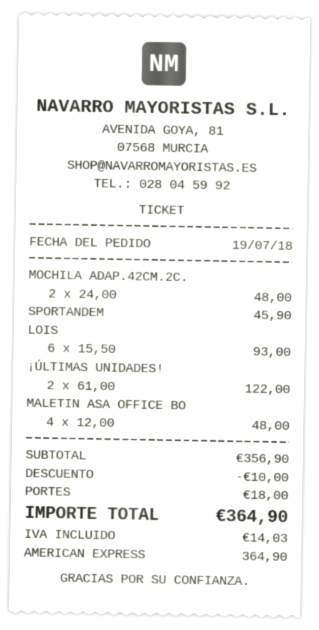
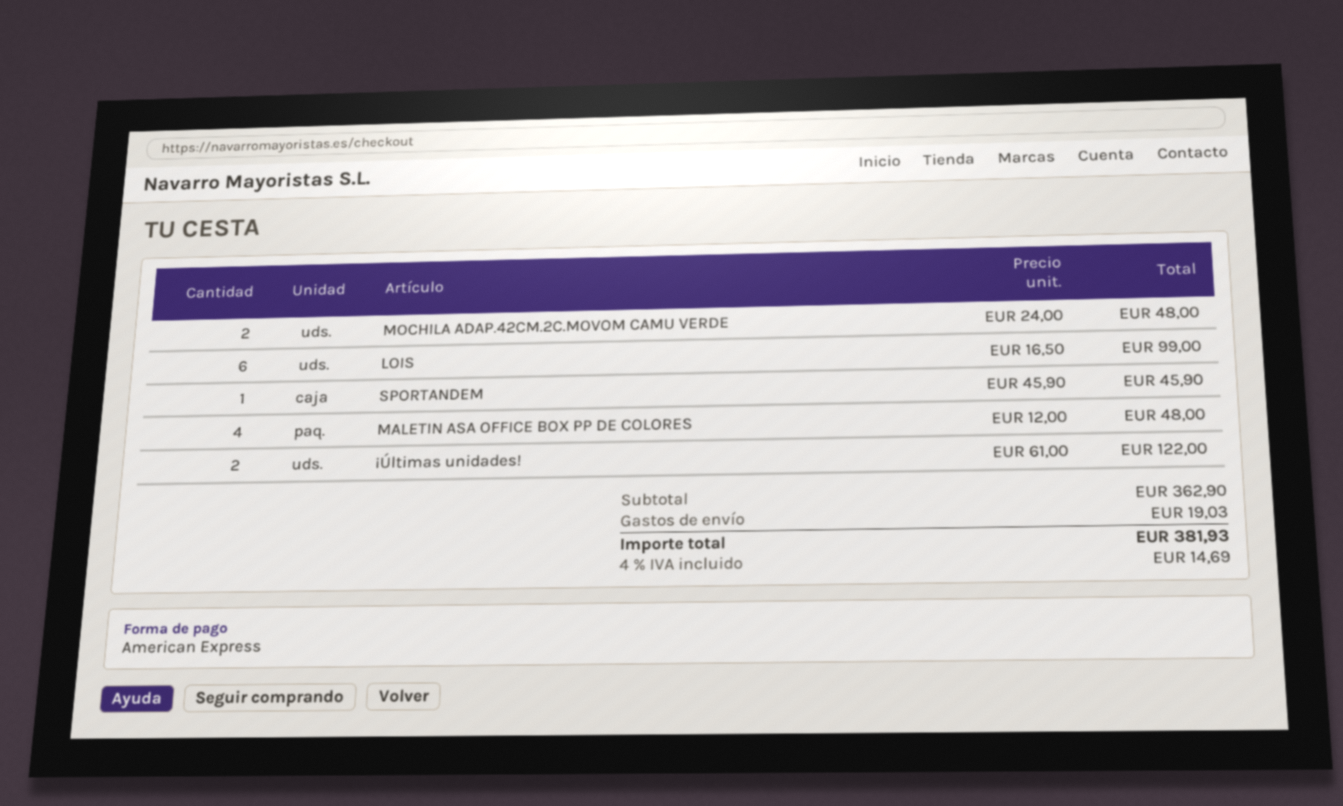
LOIS: 6 x 15.50 = 93.00 -> 6 x 16.50 = 99.00
subtotal: 356.90 -> 362.90
discount: 10.00 -> none
shipping: 18.00 -> 19.03
tax: 14.03 -> 14.69
total: 364.90 -> 381.93

